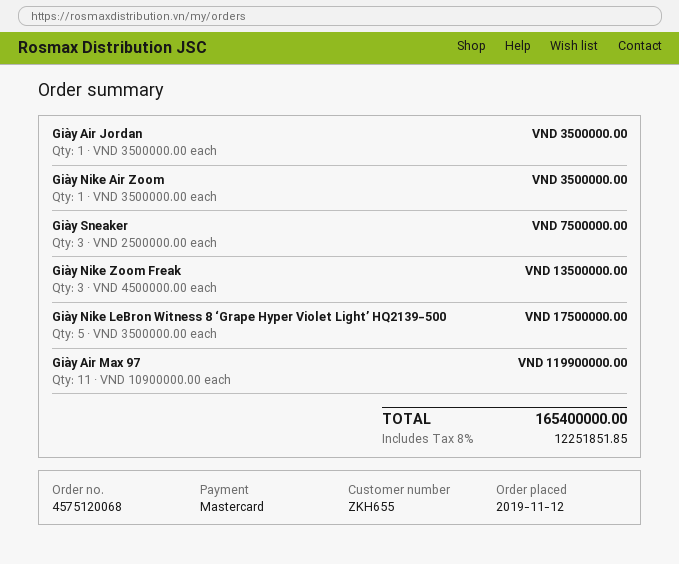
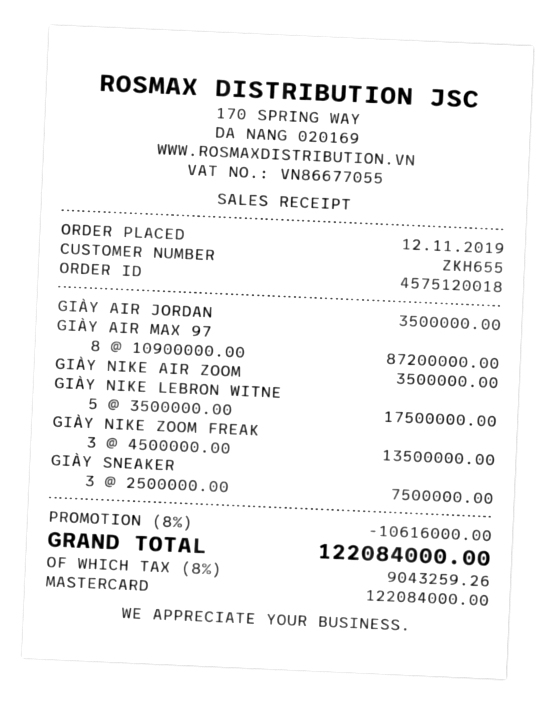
order number: 4575120068 -> 4575120018
Giày Air Max 97: 11 x 10900000.00 = 119900000.00 -> 8 x 10900000.00 = 87200000.00
discount: none -> 8% = 10616000.00
tax: 8% = 12251851.85 -> 8% = 9043259.26
total: 165400000.00 -> 122084000.00

